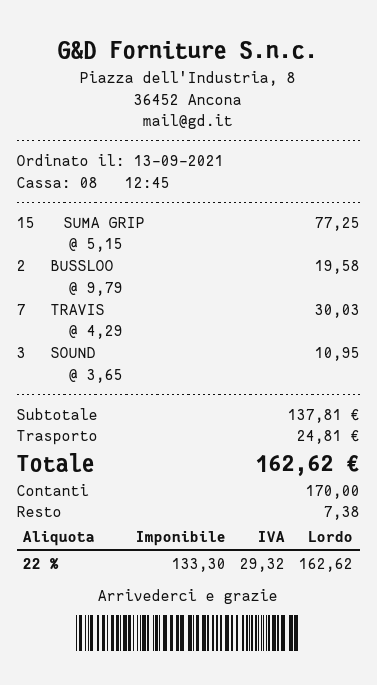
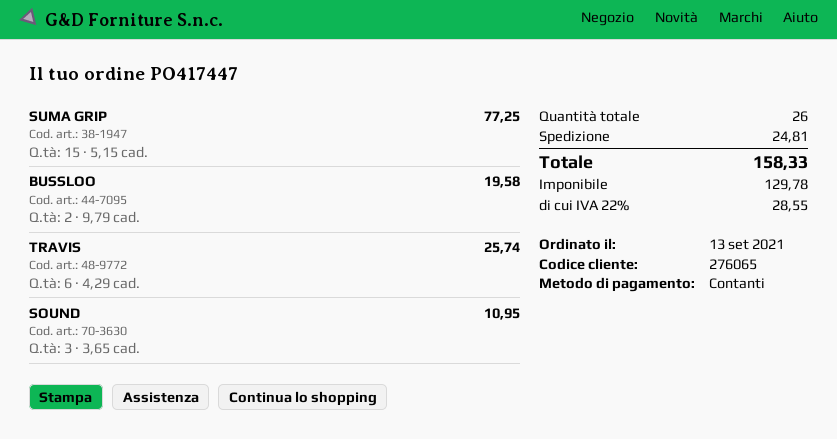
TRAVIS: 7 x 4.29 = 30.03 -> 6 x 4.29 = 25.74
net: 133.30 -> 129.78
tax: 22% = 29.32 -> 22% = 28.55
total: 162.62 -> 158.33

